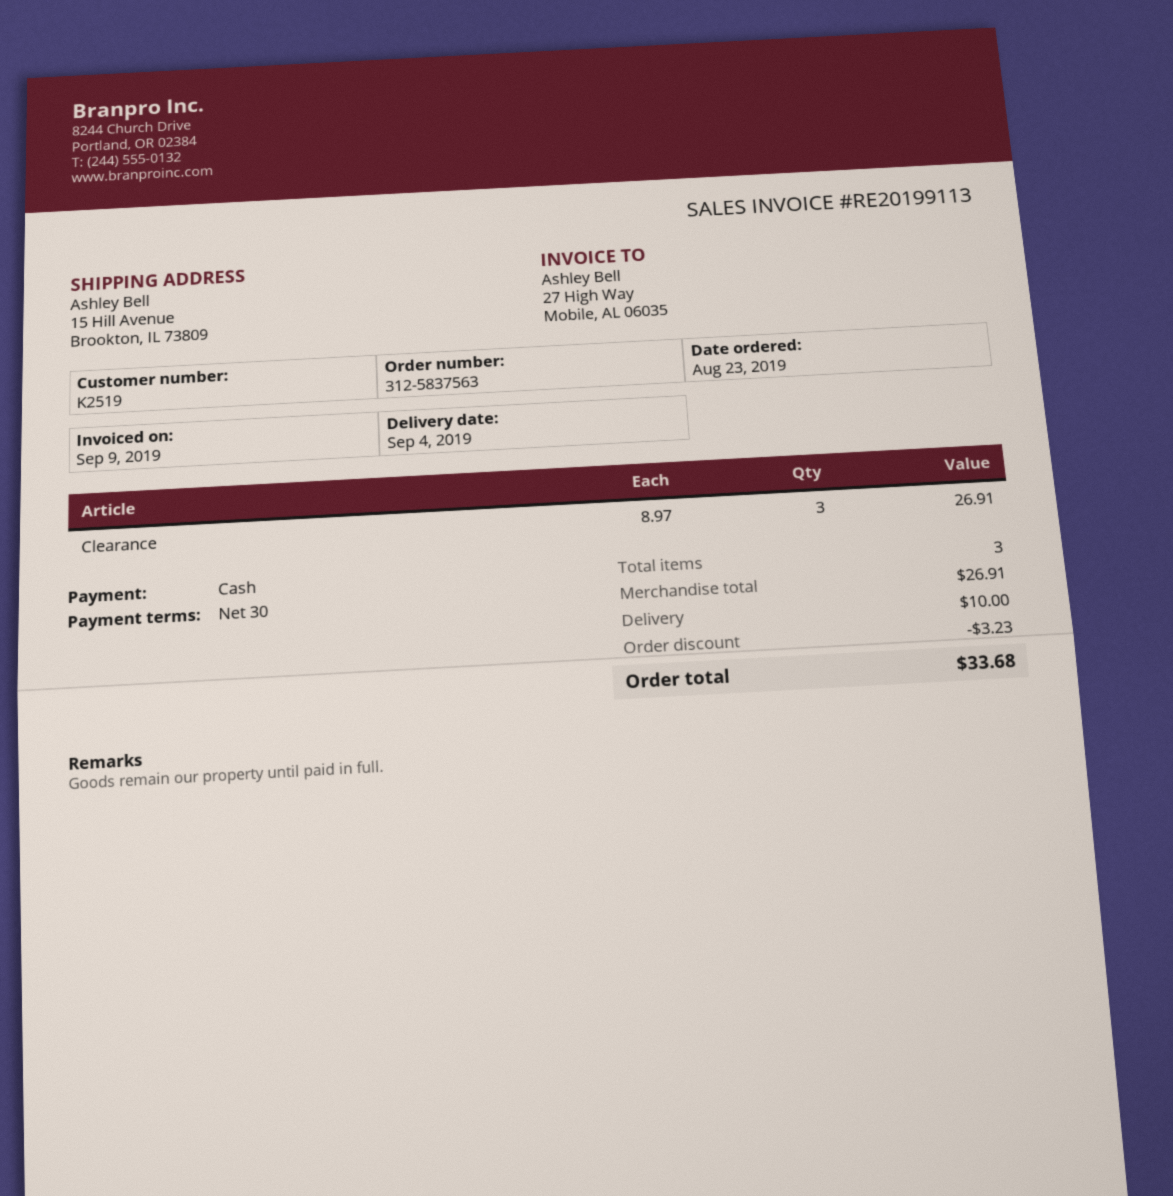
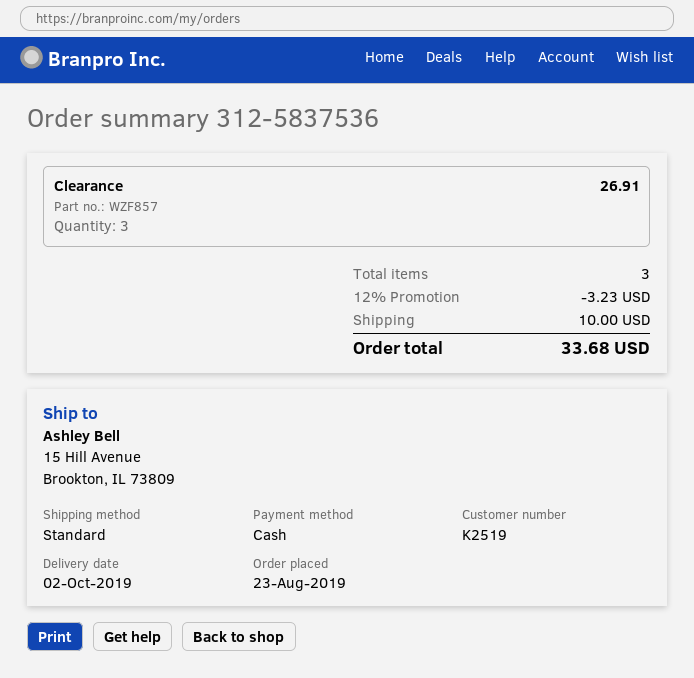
order number: 312-5837563 -> 312-5837536
delivery date: 2019-09-04 -> 2019-10-02

